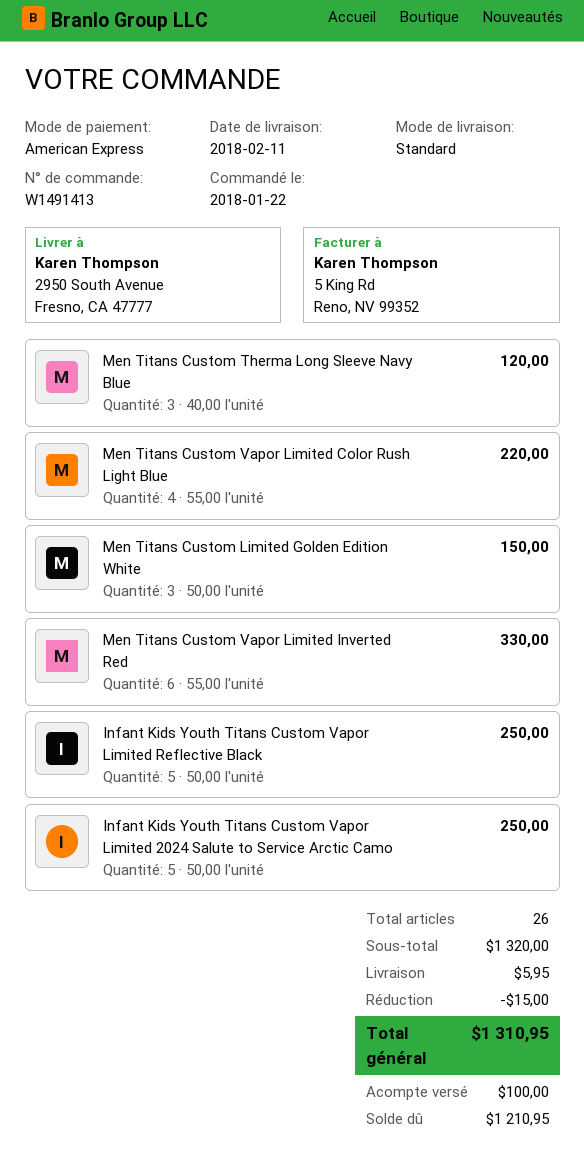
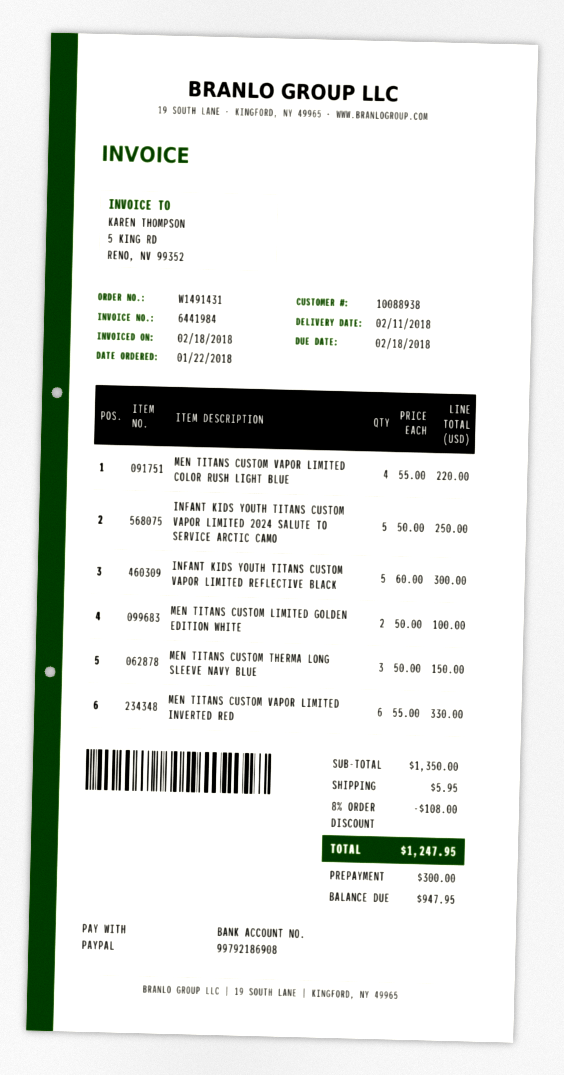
order number: W1491413 -> W1491431
payment method: American Express -> PayPal
Men Titans Custom Therma Long Sleeve Navy Blue: 3 x 40.00 = 120.00 -> 3 x 50.00 = 150.00
Men Titans Custom Limited Golden Edition White: 3 x 50.00 = 150.00 -> 2 x 50.00 = 100.00
Infant Kids Youth Titans Custom Vapor Limited Reflective Black: 5 x 50.00 = 250.00 -> 5 x 60.00 = 300.00
subtotal: 1320.00 -> 1350.00
discount: 15.00 -> 108.00
total: 1310.95 -> 1247.95
deposit: 100.00 -> 300.00
balance: 1210.95 -> 947.95

